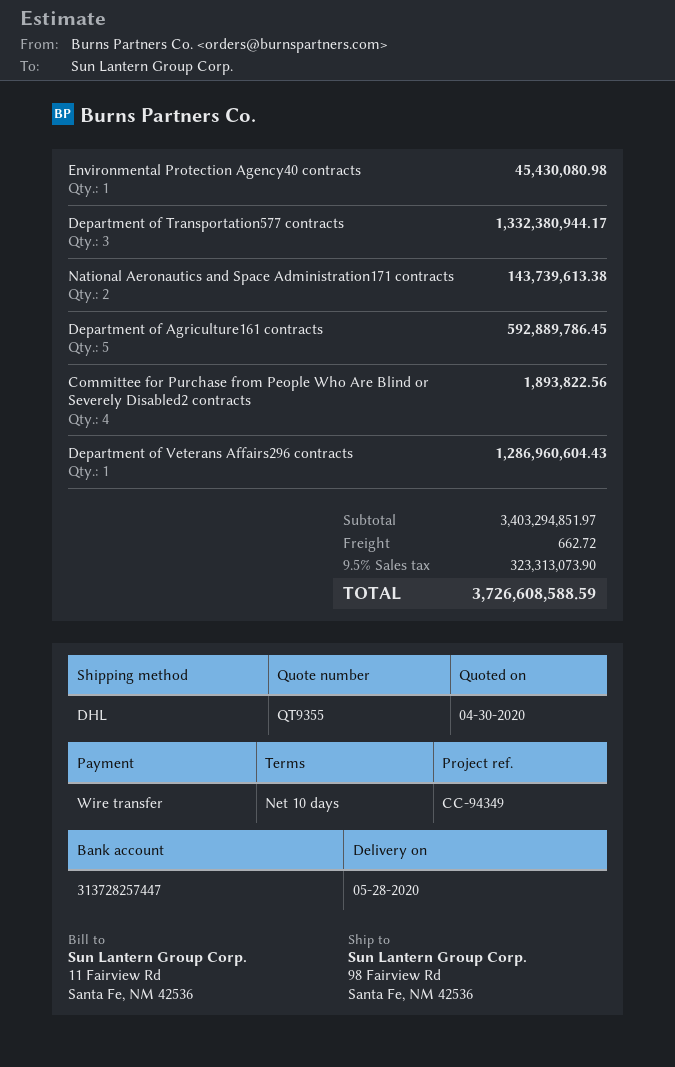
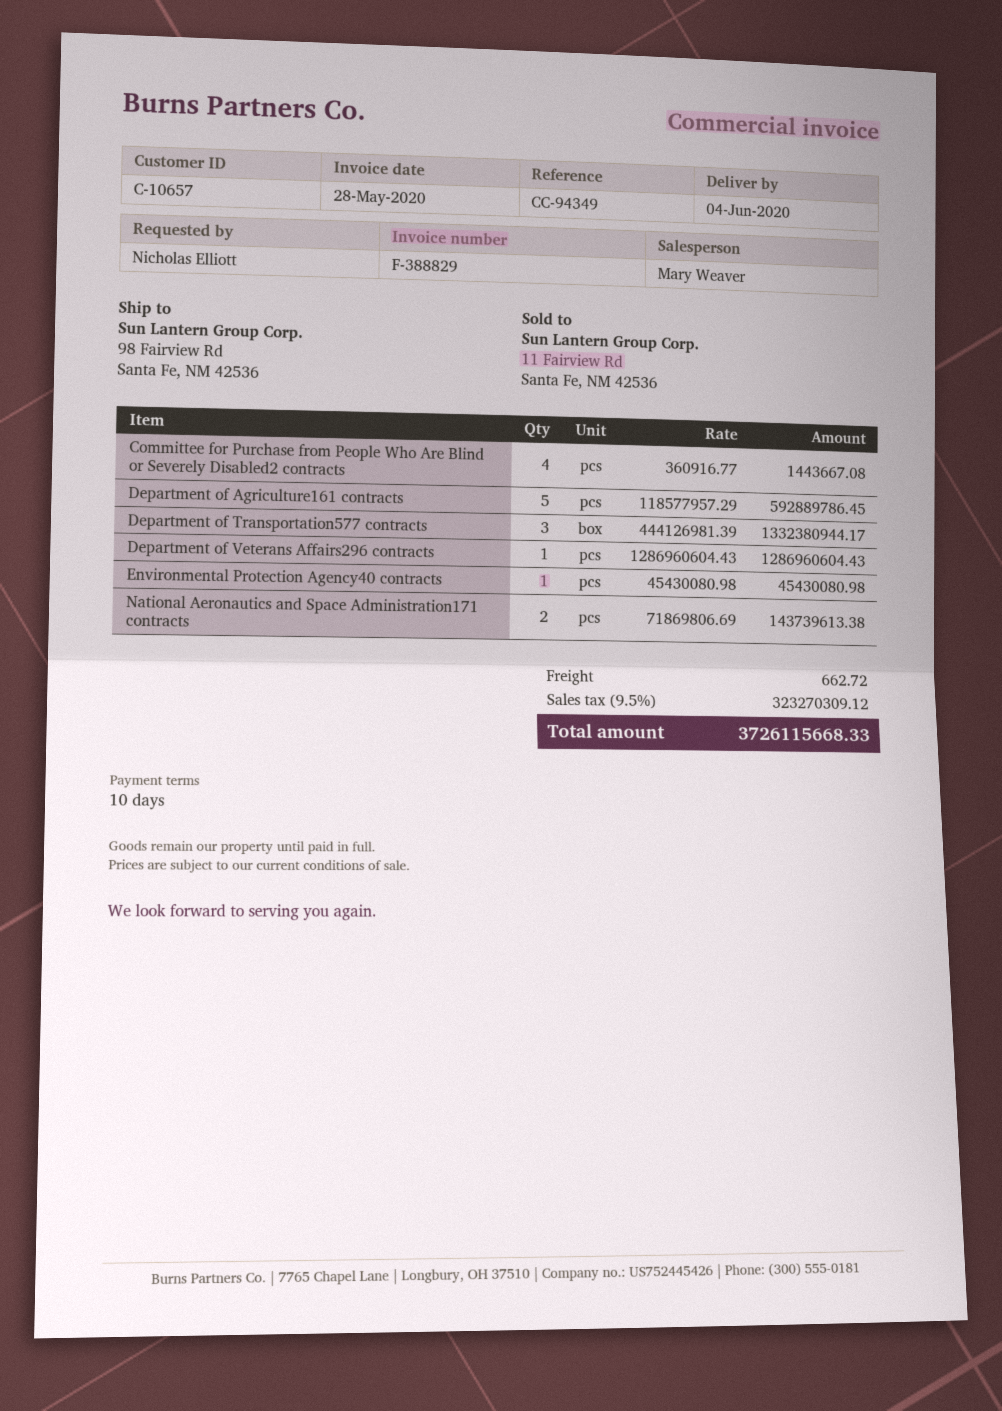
delivery date: 2020-05-28 -> 2020-06-04
Committee for Purchase from People Who Are Blind or Severely Disabled2 contracts: 4 for 1893822.56 -> 4 for 1443667.08
tax: 9.5% = 323313073.90 -> 9.5% = 323270309.12
total: 3726608588.59 -> 3726115668.33

